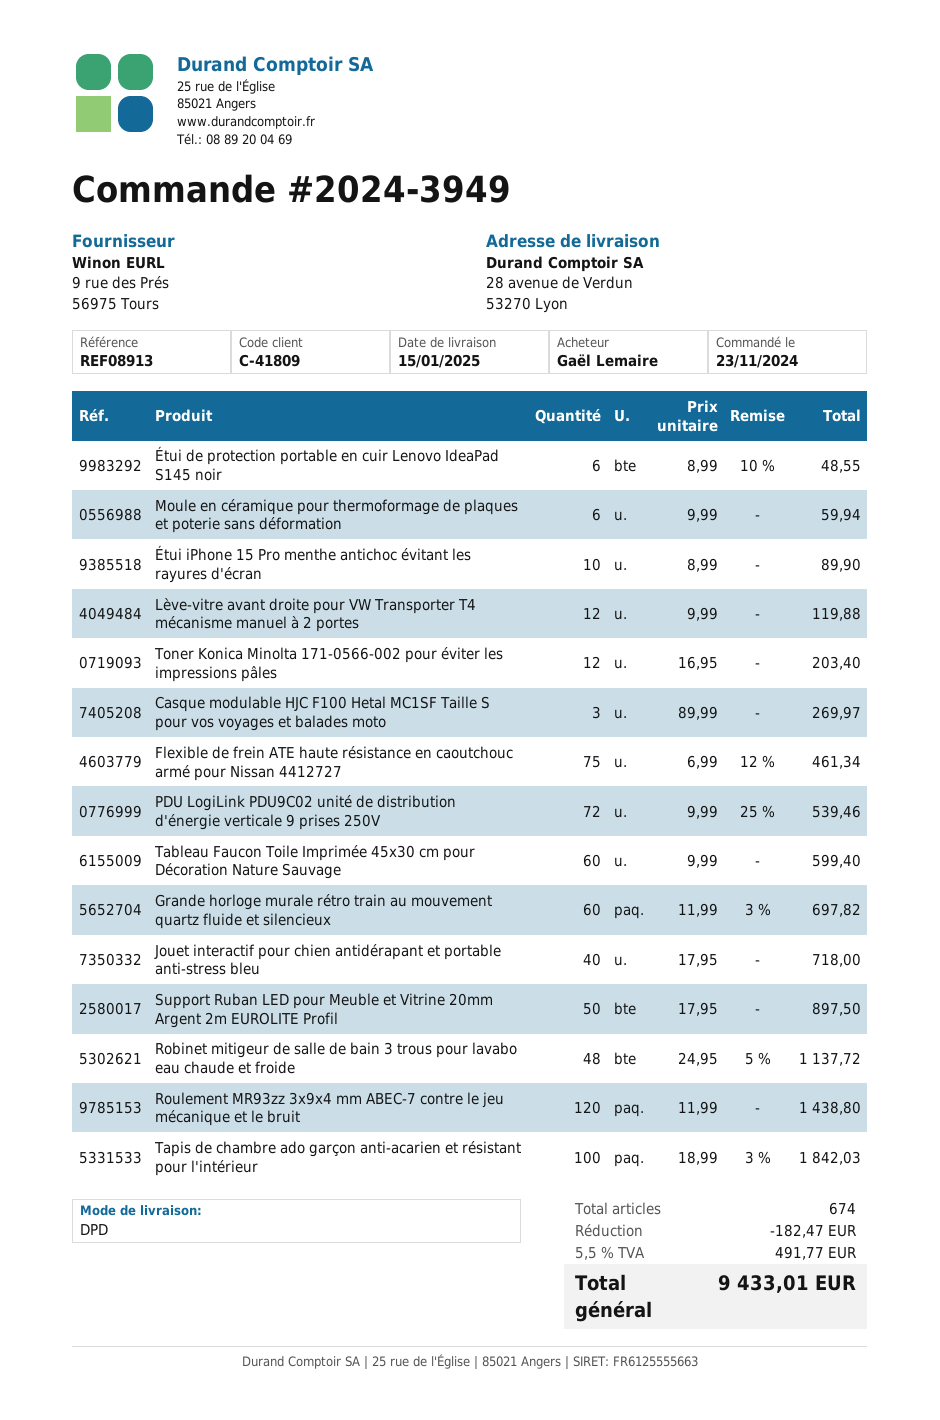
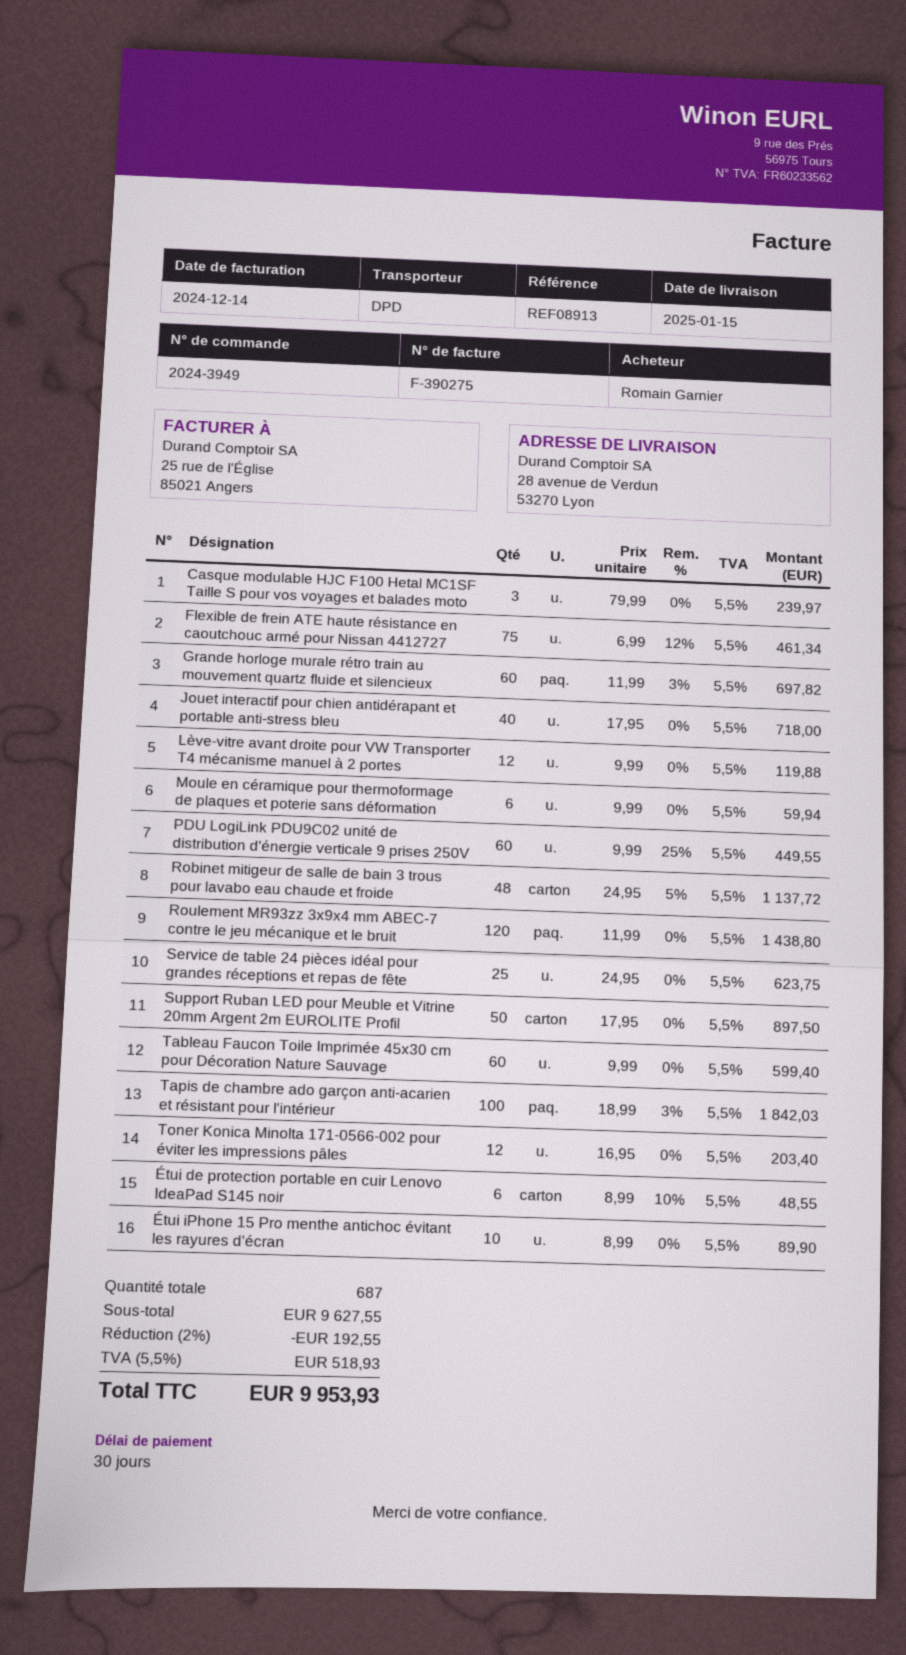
ordered by: Gaël Lemaire -> Romain Garnier
Casque modulable HJC F100 Hetal MC1SF Taille S pour vos voyages et balades moto: 3 x 89.99 = 269.97 -> 3 x 79.99 = 239.97
PDU LogiLink PDU9C02 unité de distribution d'énergie verticale 9 prises 250V: 72 x 9.99 - 25% = 539.46 -> 60 x 9.99 - 25% = 449.55
Service de table 24 pièces idéal pour grandes réceptions et repas de fête: none -> 25 x 24.95 = 623.75
total quantity: 674 -> 687
discount: 182.47 -> 192.55
tax: 5.5% = 491.77 -> 5.5% = 518.93
total: 9433.01 -> 9953.93

